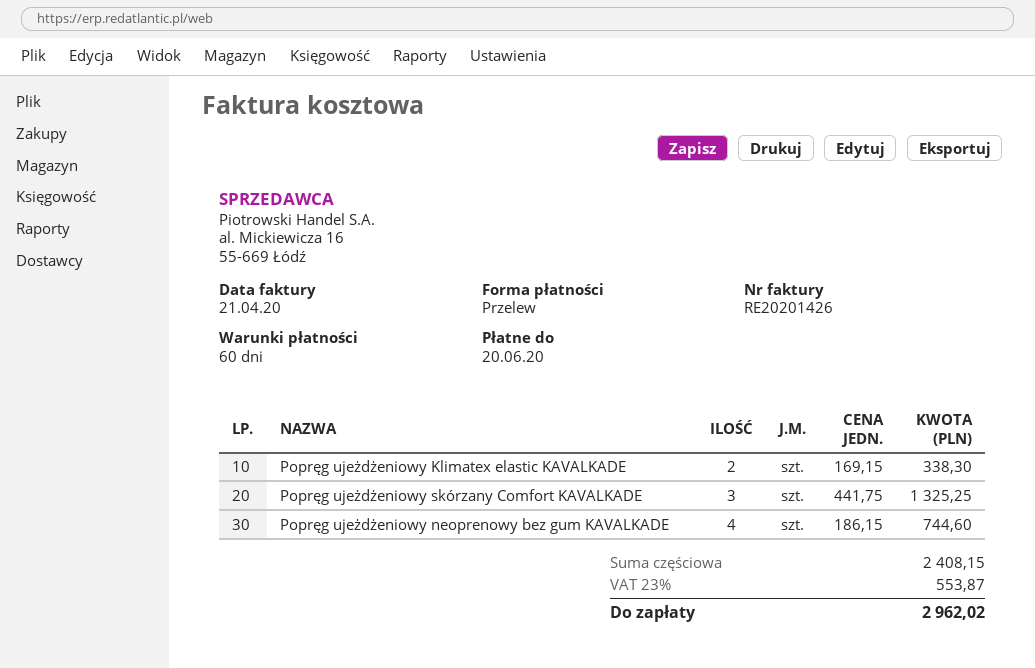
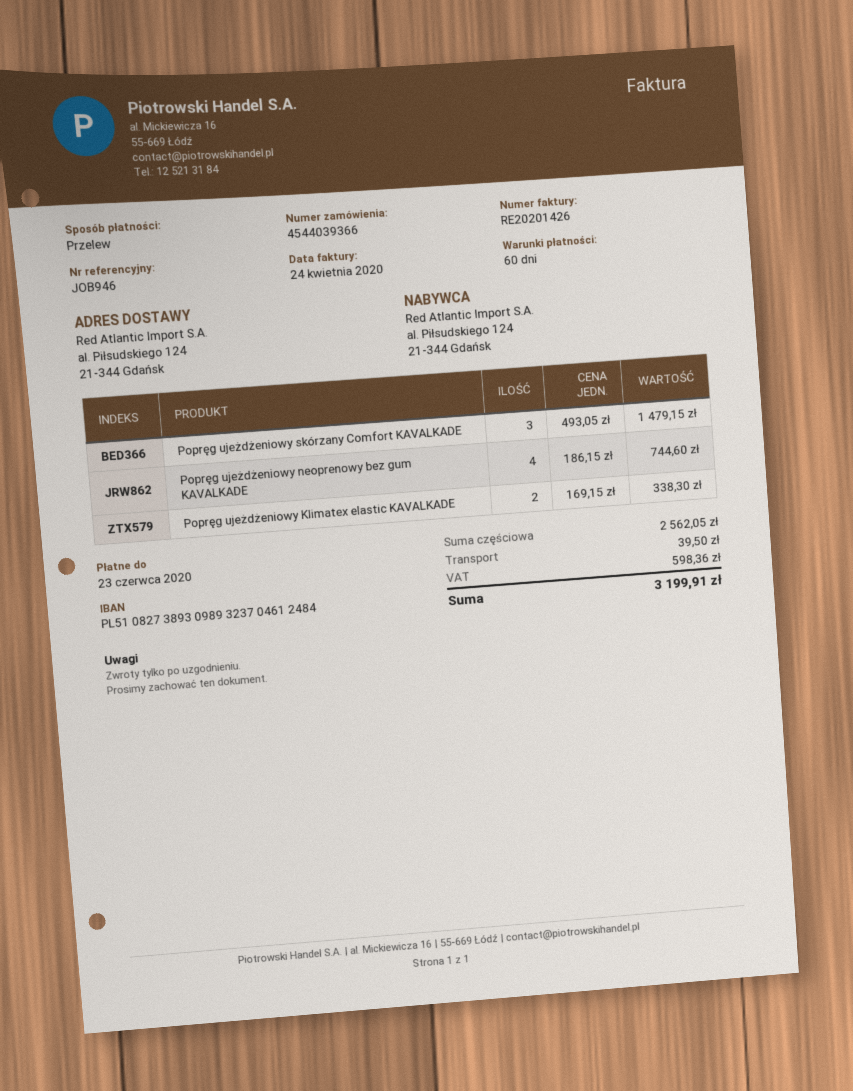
invoice date: 2020-04-21 -> 2020-04-24
due date: 2020-06-20 -> 2020-06-23
Popręg ujeżdżeniowy skórzany Comfort KAVALKADE: 3 x 441.75 = 1325.25 -> 3 x 493.05 = 1479.15
subtotal: 2408.15 -> 2562.05
shipping: none -> 39.50
tax: 553.87 -> 598.36
total: 2962.02 -> 3199.91

